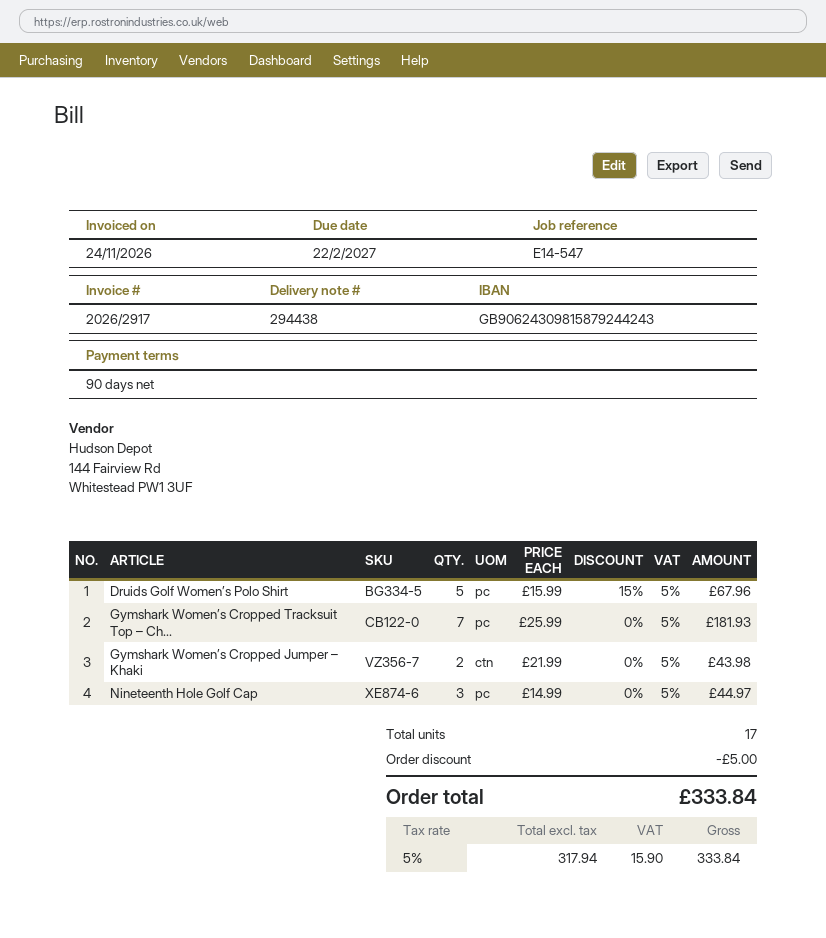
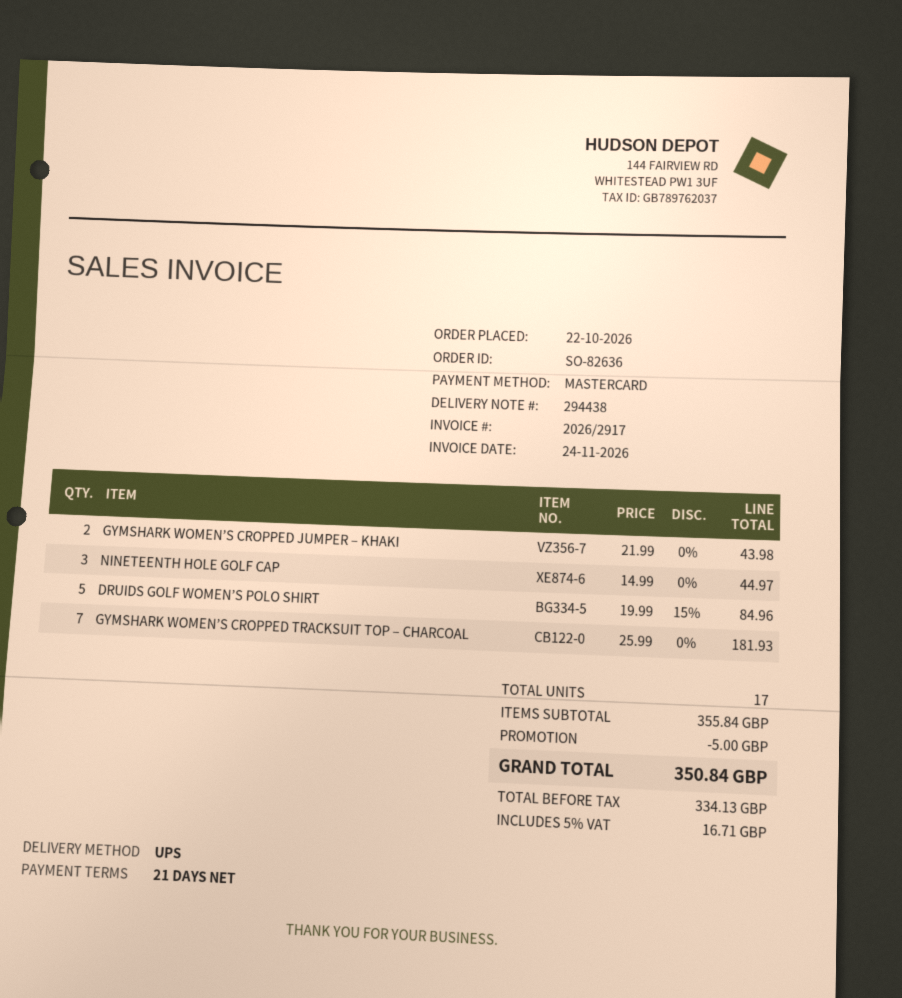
payment terms: 90 days -> 21 days
Druids Golf Women’s Polo Shirt: 5 x 15.99 - 15% = 67.96 -> 5 x 19.99 - 15% = 84.96
net: 317.94 -> 334.13
tax: 5% = 15.90 -> 5% = 16.71
total: 333.84 -> 350.84

